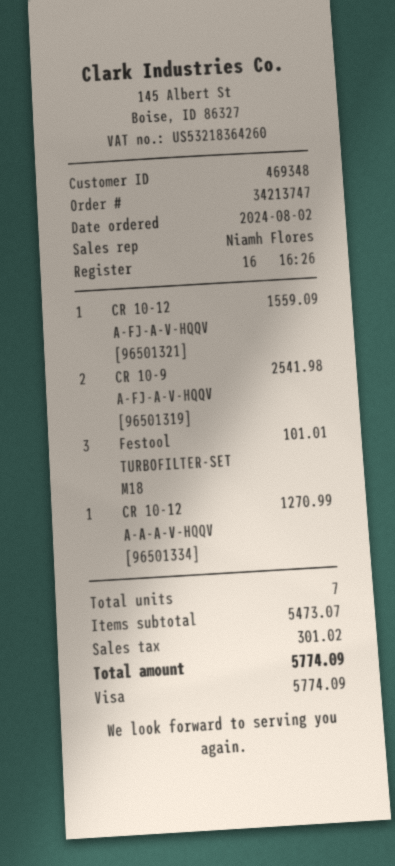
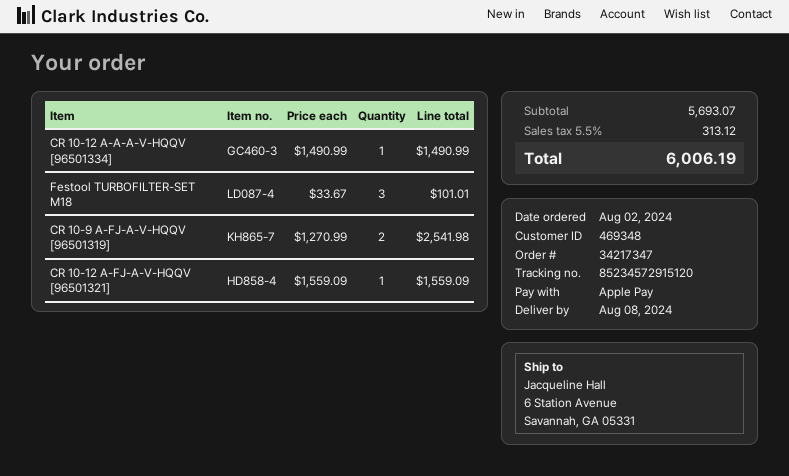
order number: 34213747 -> 34217347
payment method: Visa -> Apple Pay
CR 10-12 A-A-A-V-HQQV [96501334]: 1 for 1270.99 -> 1 for 1490.99
subtotal: 5473.07 -> 5693.07
tax: 301.02 -> 313.12
total: 5774.09 -> 6006.19

